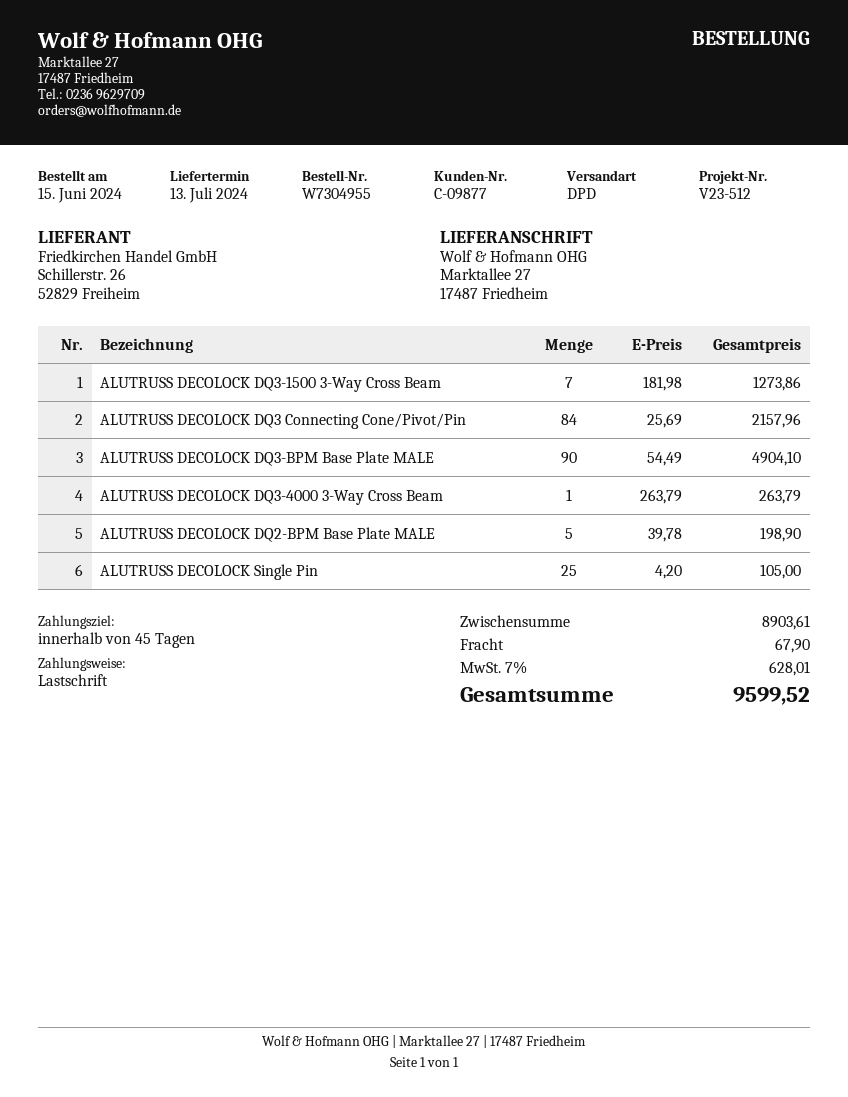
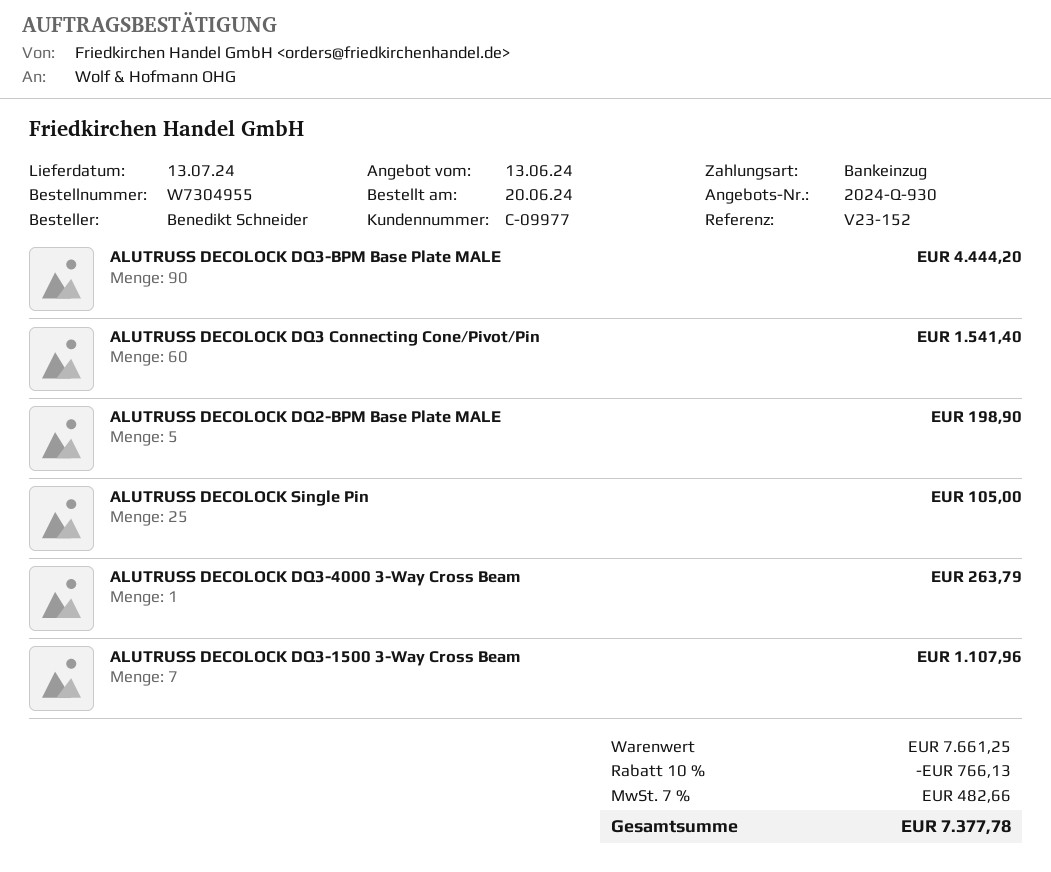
order date: 2024-06-15 -> 2024-06-20
customer number: C-09877 -> C-09977
reference: V23-512 -> V23-152
ALUTRUSS DECOLOCK DQ3-1500 3-Way Cross Beam: 7 for 1273.86 -> 7 for 1107.96
ALUTRUSS DECOLOCK DQ3 Connecting Cone/Pivot/Pin: 84 for 2157.96 -> 60 for 1541.40
ALUTRUSS DECOLOCK DQ3-BPM Base Plate MALE: 90 for 4904.10 -> 90 for 4444.20
subtotal: 8903.61 -> 7661.25
discount: none -> 10% = 766.13
shipping: 67.90 -> none
tax: 7% = 628.01 -> 7% = 482.66
total: 9599.52 -> 7377.78

